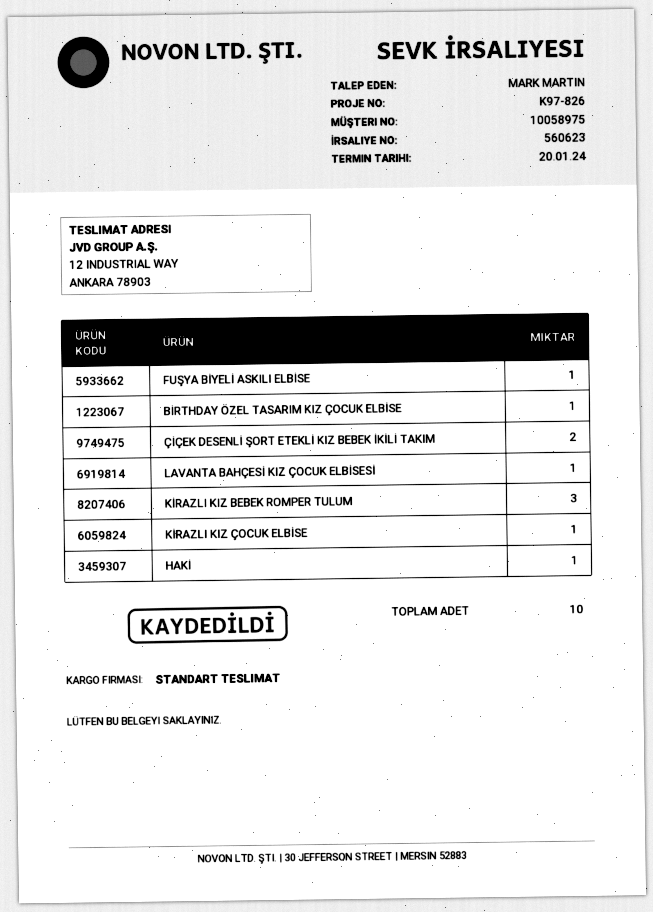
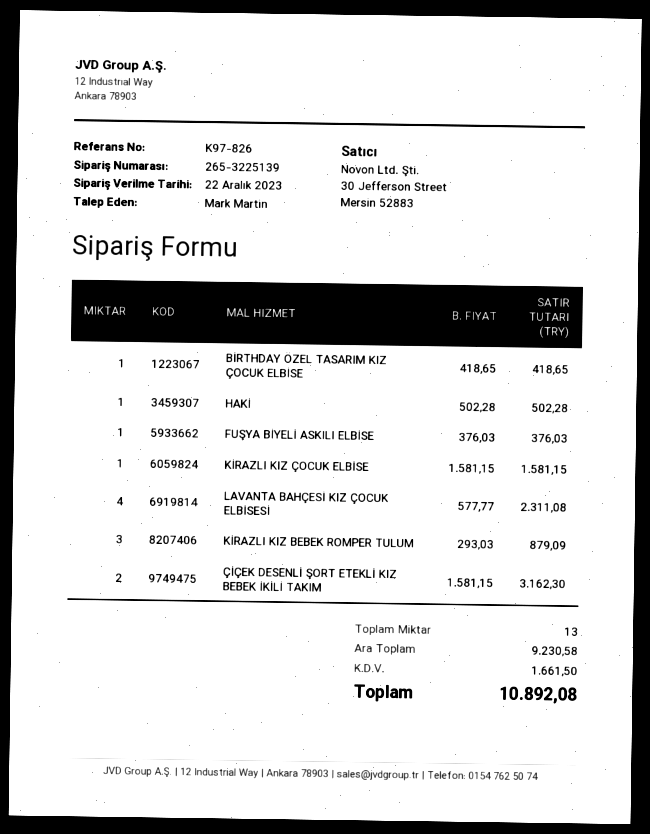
LAVANTA BAHÇESİ KIZ ÇOCUK ELBİSESİ: 1 -> 4
total quantity: 10 -> 13

